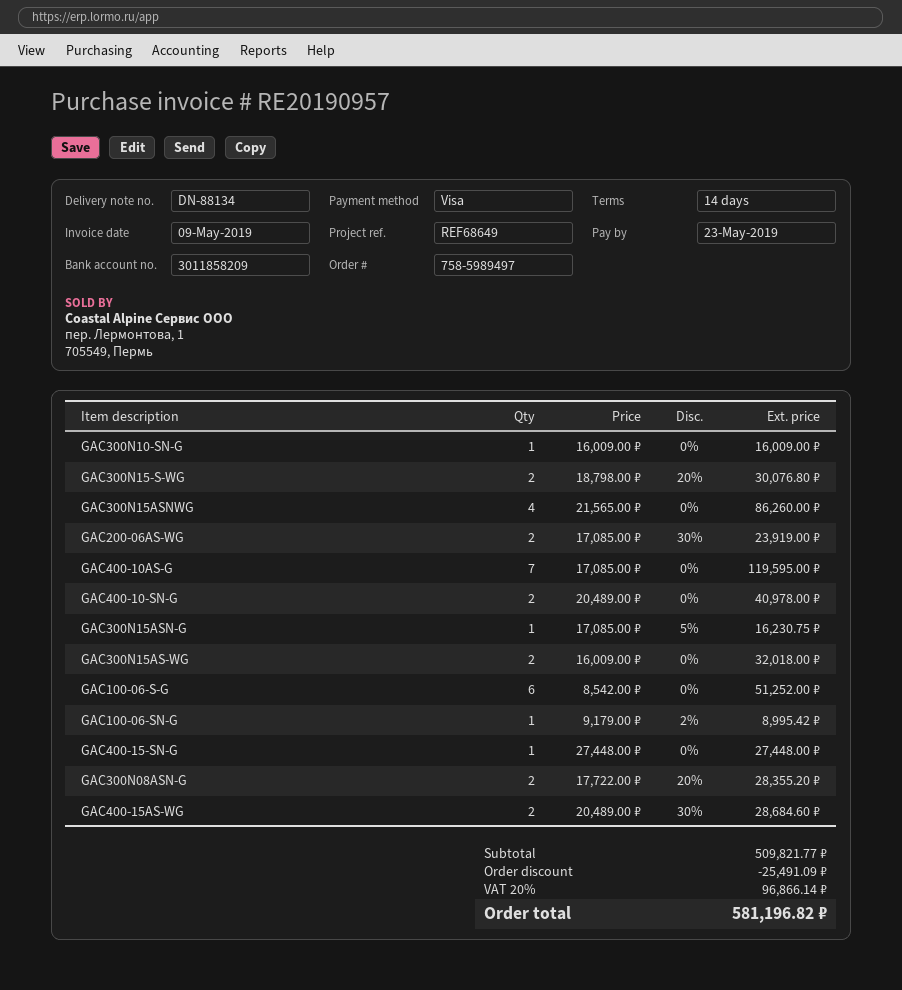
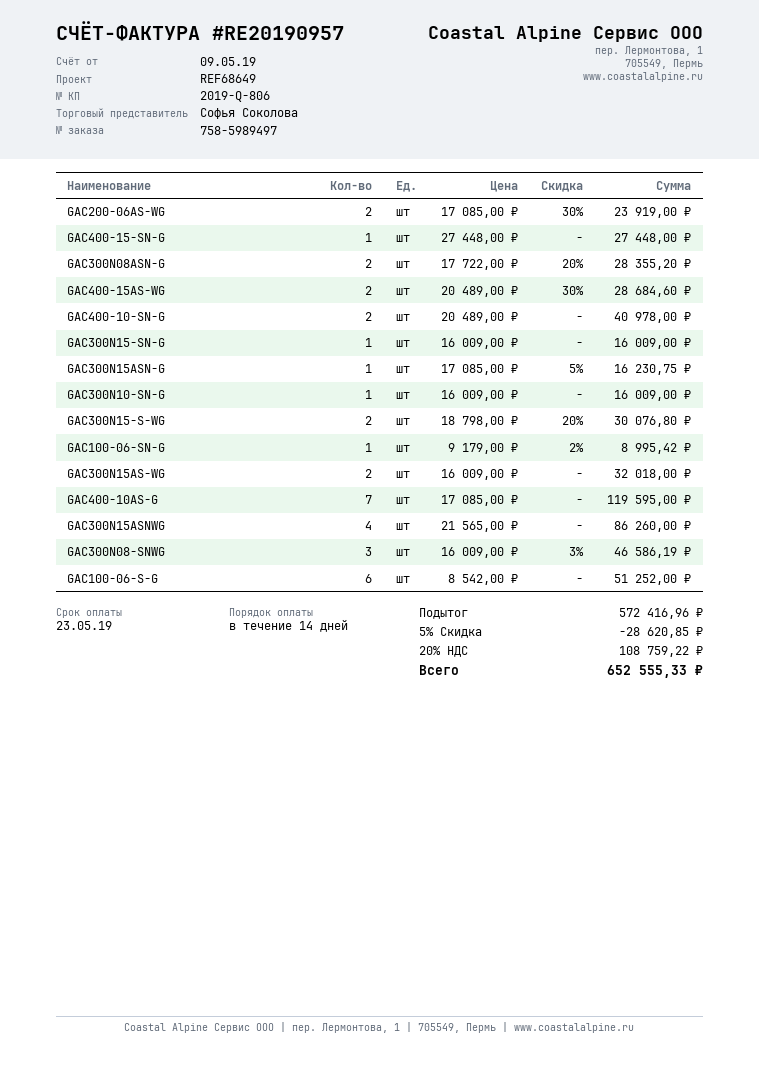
GAC300N15-SN-G: none -> 1 x 16009.00 = 16009.00
GAC300N08-SNWG: none -> 3 x 16009.00 - 3% = 46586.19
subtotal: 509821.77 -> 572416.96
discount: 25491.09 -> 28620.85
tax: 20% = 96866.14 -> 20% = 108759.22
total: 581196.82 -> 652555.33

